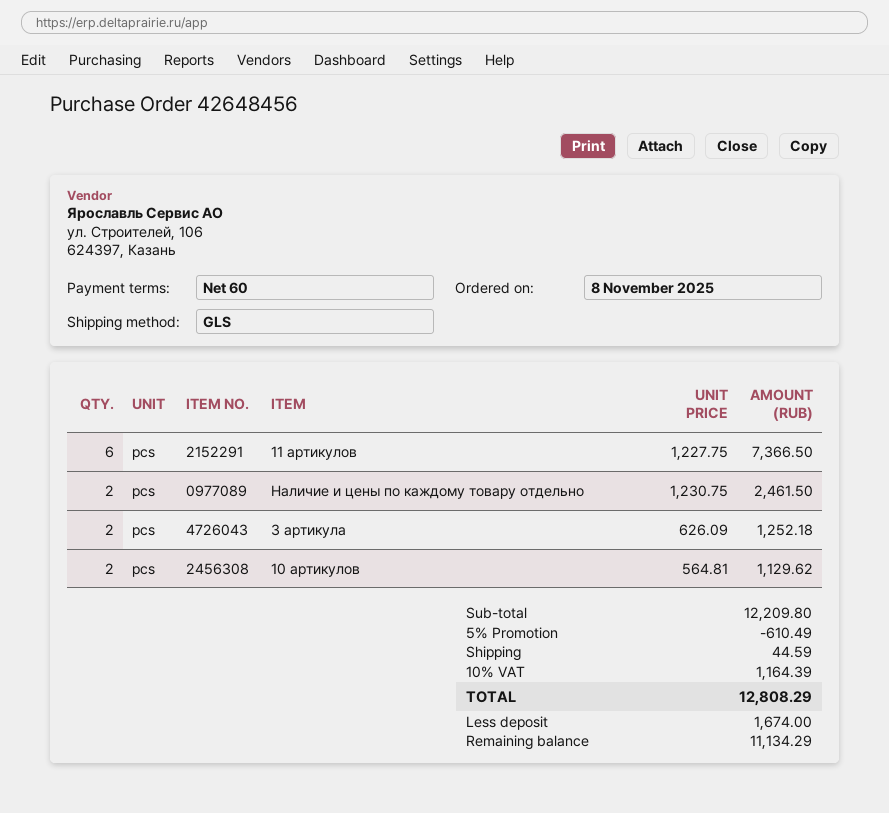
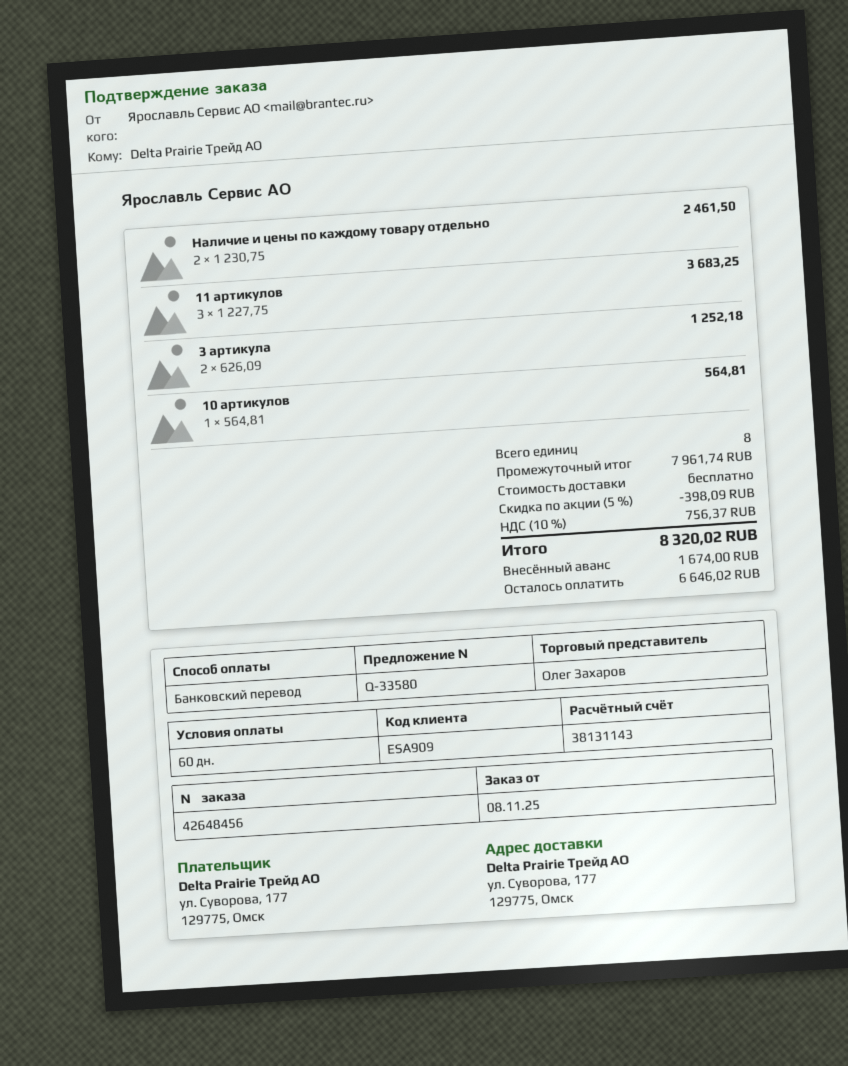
11 артикулов: 6 x 1227.75 = 7366.50 -> 3 x 1227.75 = 3683.25
10 артикулов: 2 x 564.81 = 1129.62 -> 1 x 564.81 = 564.81
subtotal: 12209.80 -> 7961.74
discount: 5% = 610.49 -> 5% = 398.09
shipping: 44.59 -> 0.00
tax: 10% = 1164.39 -> 10% = 756.37
total: 12808.29 -> 8320.02
balance: 11134.29 -> 6646.02

